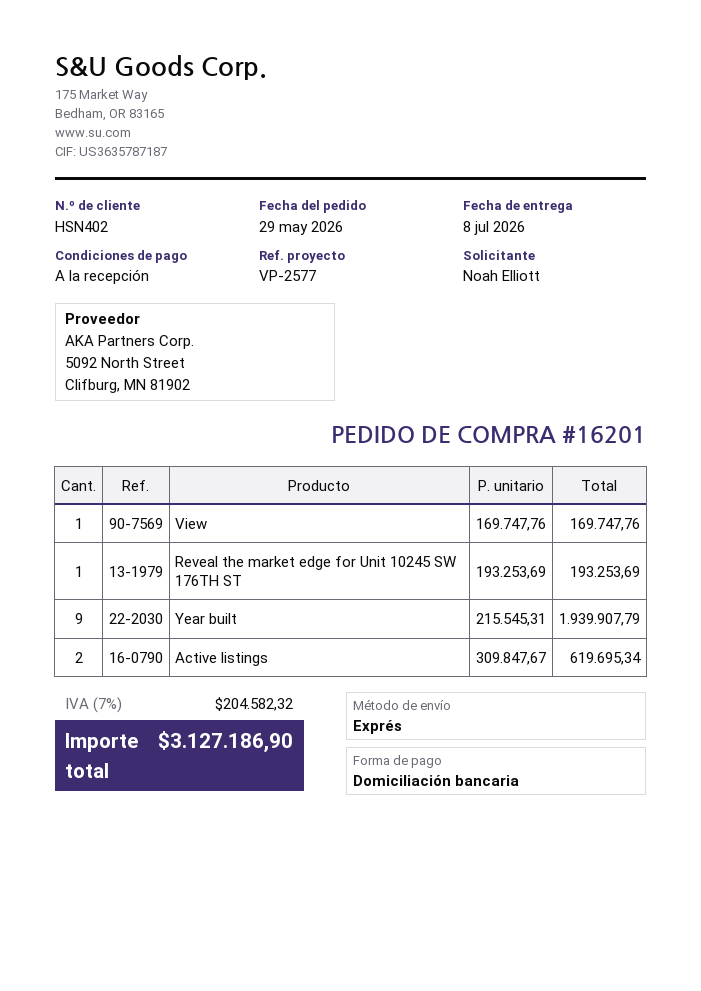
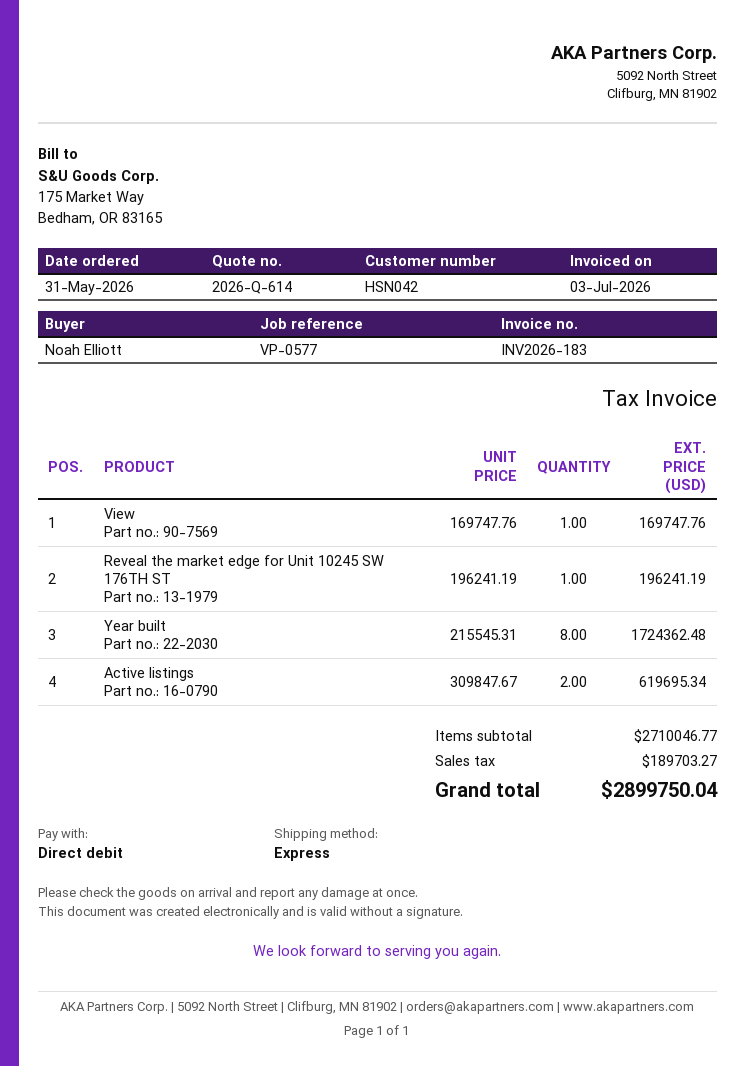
order date: 2026-05-29 -> 2026-05-31
customer number: HSN402 -> HSN042
reference: VP-2577 -> VP-0577
Reveal the market edge for Unit 10245 SW 176TH ST: 1 x 193253.69 = 193253.69 -> 1 x 196241.19 = 196241.19
Year built: 9 x 215545.31 = 1939907.79 -> 8 x 215545.31 = 1724362.48
tax: 204582.32 -> 189703.27
total: 3127186.90 -> 2899750.04

